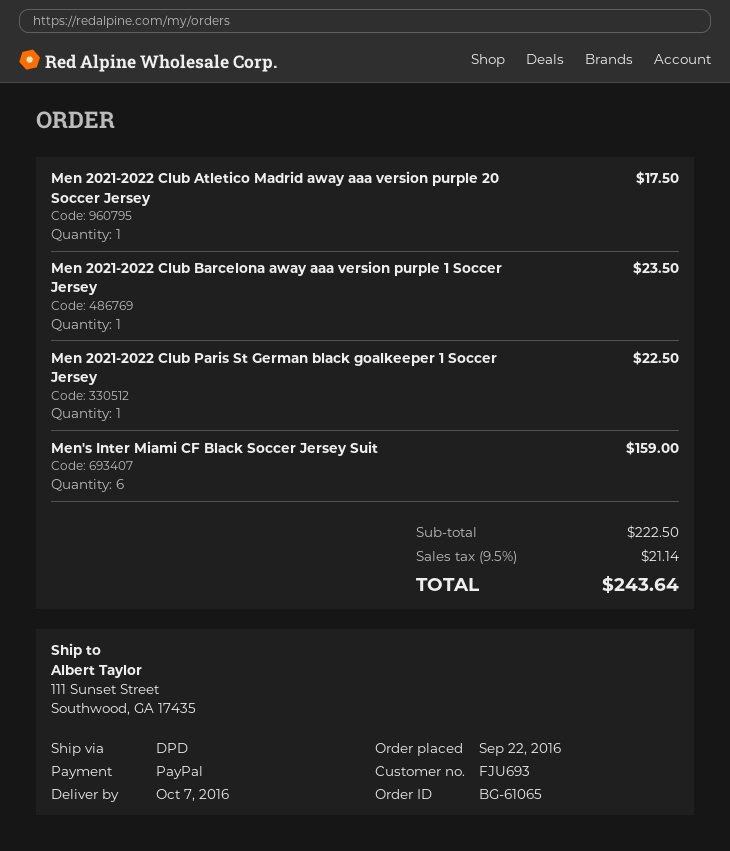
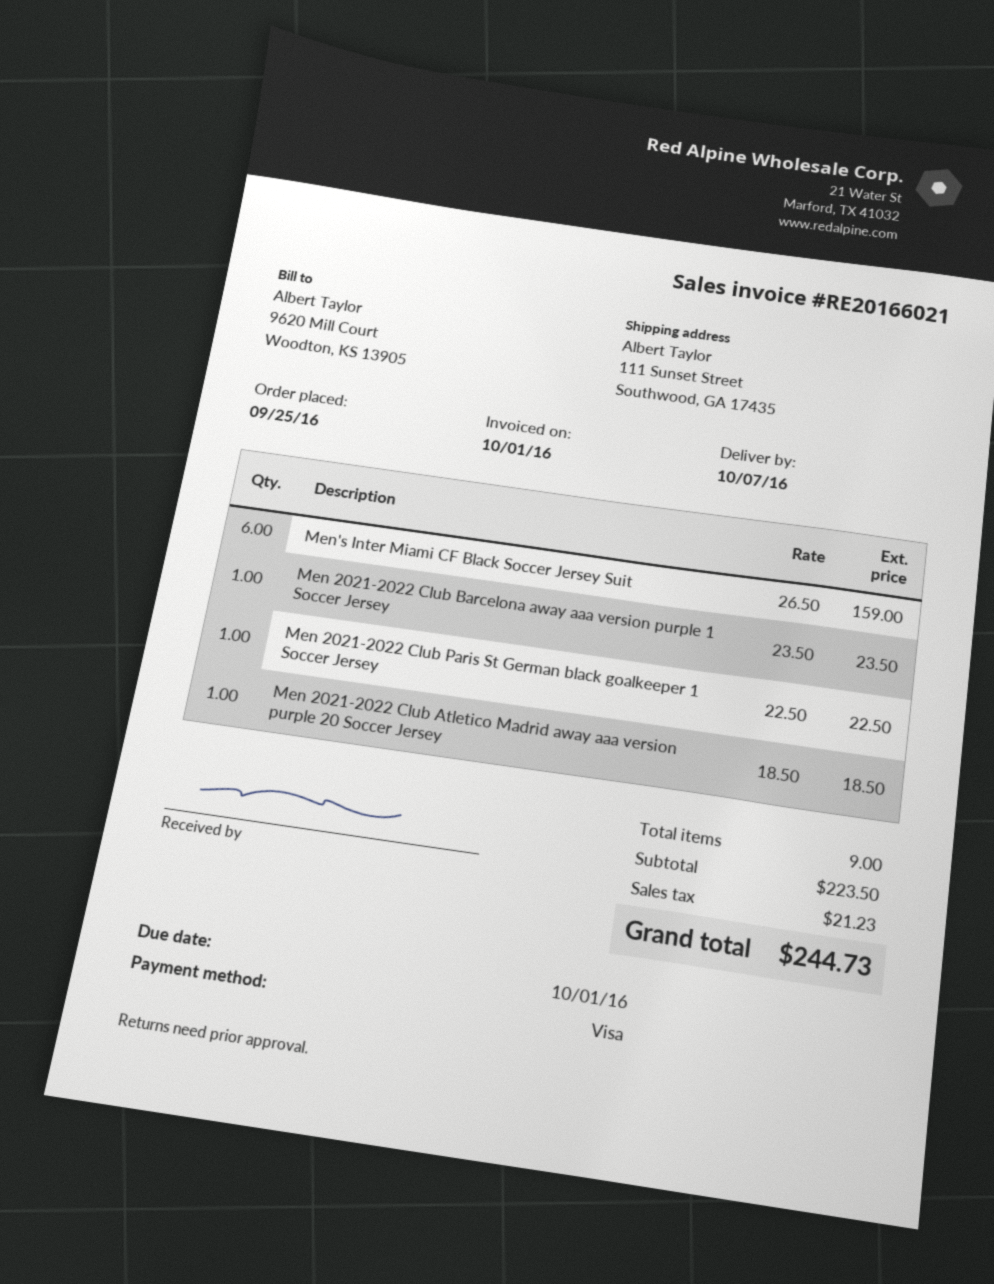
order date: 2016-09-22 -> 2016-09-25
payment method: PayPal -> Visa
Men 2021-2022 Club Atletico Madrid away aaa version purple 20 Soccer Jersey: 1 for 17.50 -> 1 for 18.50
subtotal: 222.50 -> 223.50
tax: 21.14 -> 21.23
total: 243.64 -> 244.73

